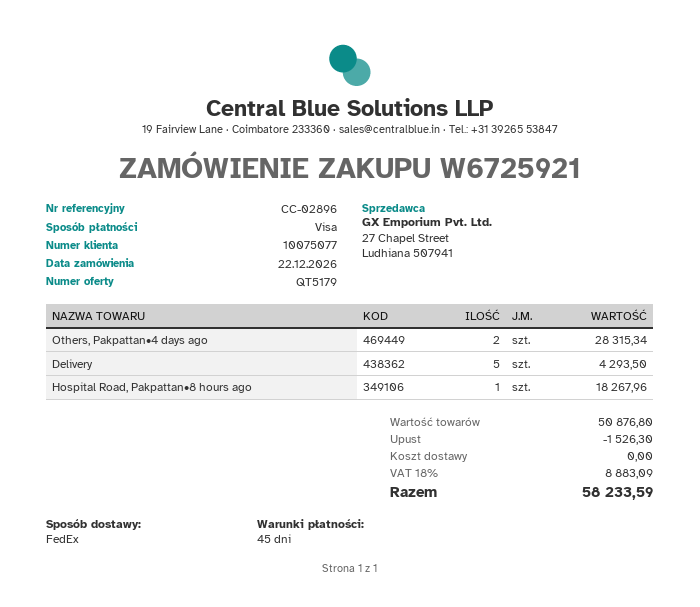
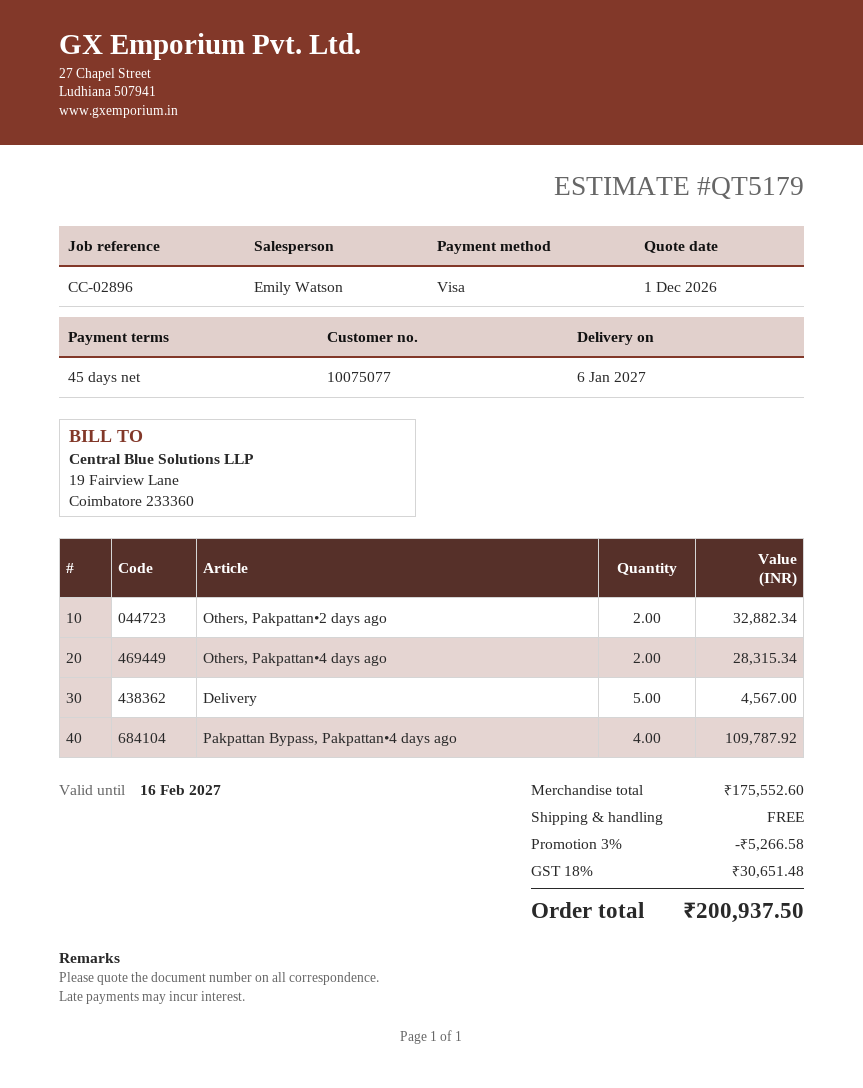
Delivery: 5 for 4293.50 -> 5 for 4567.00
Hospital Road, Pakpattan•8 hours ago: 1 for 18267.96 -> none
Others, Pakpattan•2 days ago: none -> 2 for 32882.34
Pakpattan Bypass, Pakpattan•4 days ago: none -> 4 for 109787.92
subtotal: 50876.80 -> 175552.60
discount: 1526.30 -> 5266.58
tax: 18% = 8883.09 -> 18% = 30651.48
total: 58233.59 -> 200937.50

